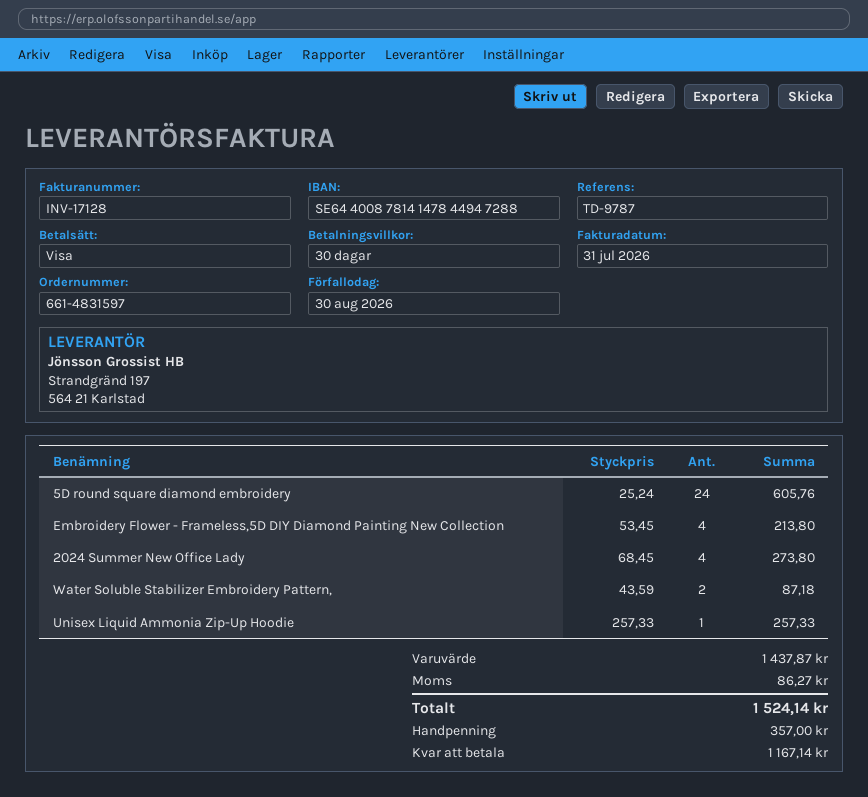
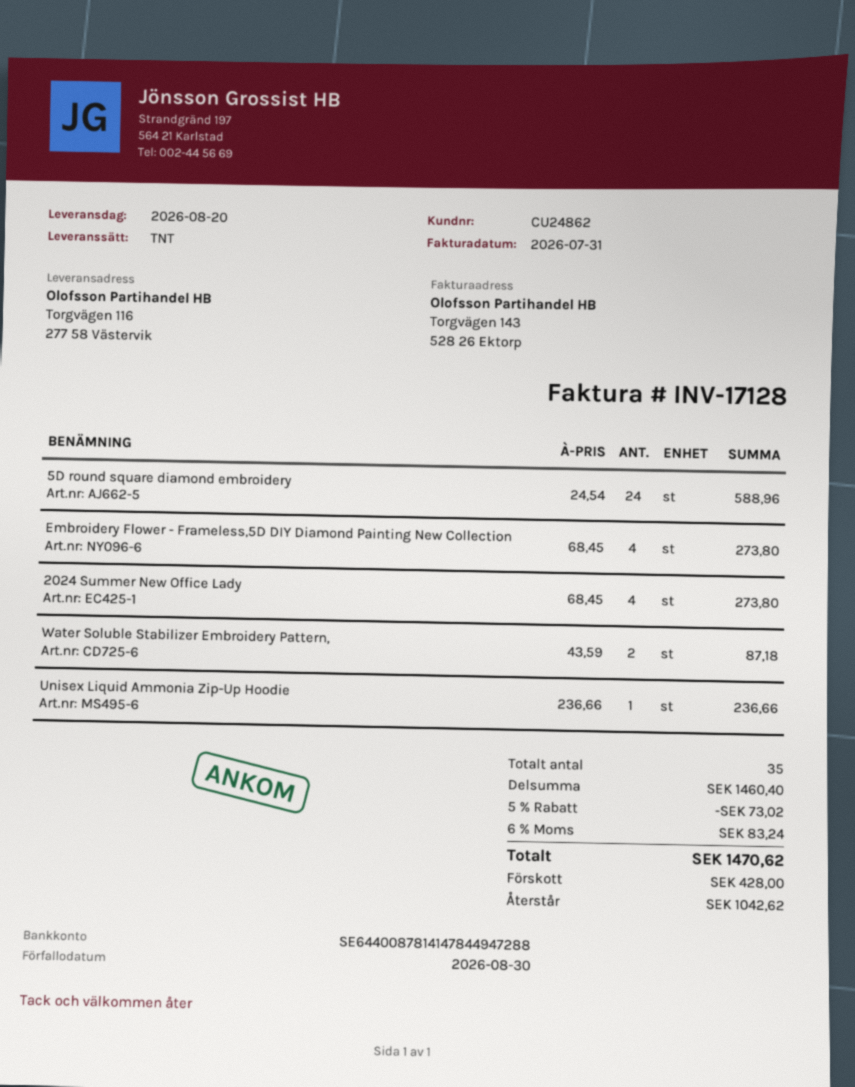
5D round square diamond embroidery: 24 x 25.24 = 605.76 -> 24 x 24.54 = 588.96
Embroidery Flower - Frameless,5D DIY Diamond Painting New Collection: 4 x 53.45 = 213.80 -> 4 x 68.45 = 273.80
Unisex Liquid Ammonia Zip-Up Hoodie: 1 x 257.33 = 257.33 -> 1 x 236.66 = 236.66
subtotal: 1437.87 -> 1460.40
discount: none -> 5% = 73.02
tax: 86.27 -> 83.24
total: 1524.14 -> 1470.62
deposit: 357.00 -> 428.00
balance: 1167.14 -> 1042.62

